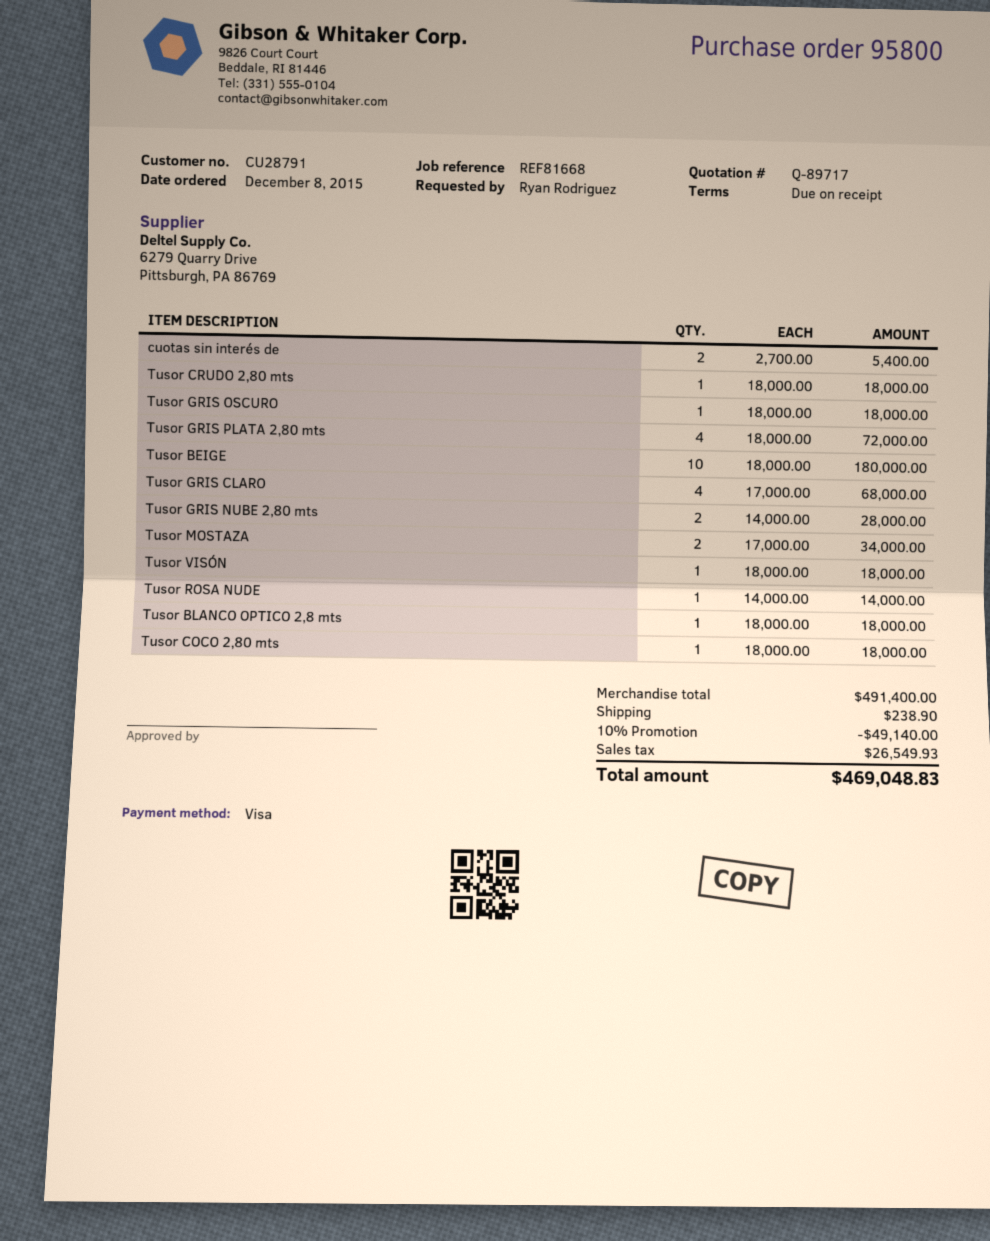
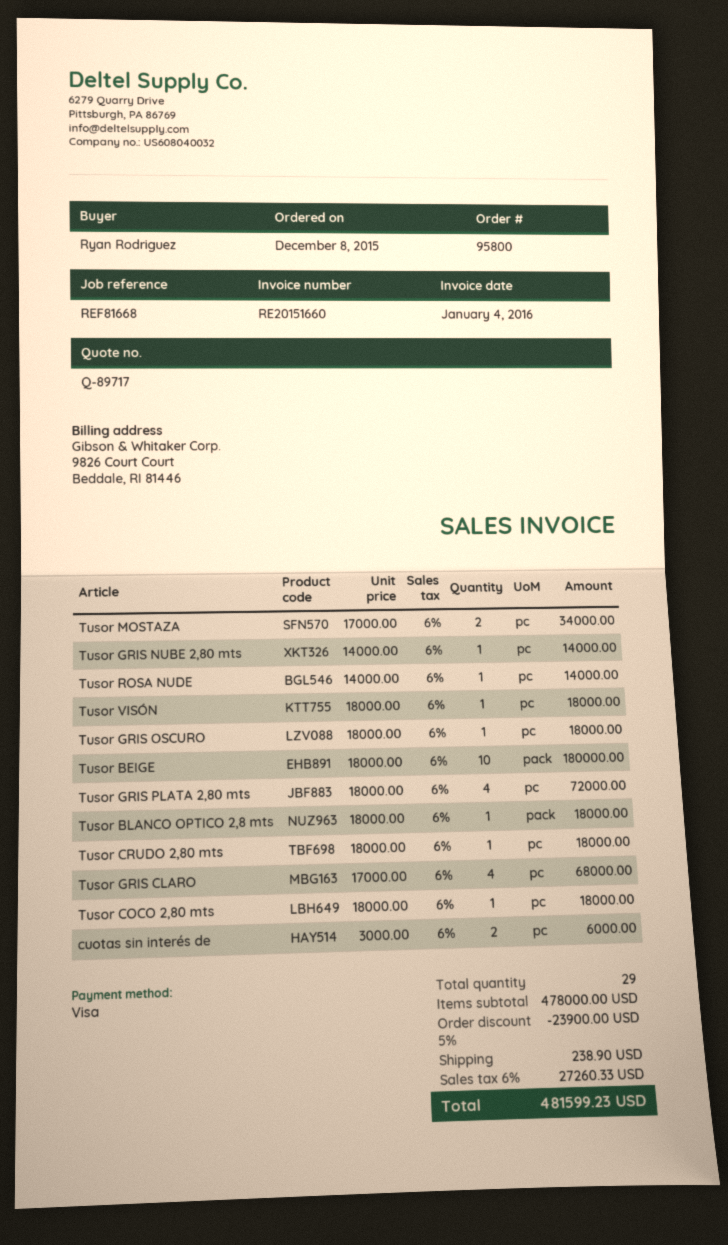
cuotas sin interés de: 2 x 2700.00 = 5400.00 -> 2 x 3000.00 = 6000.00
Tusor GRIS NUBE 2,80 mts: 2 x 14000.00 = 28000.00 -> 1 x 14000.00 = 14000.00
subtotal: 491400.00 -> 478000.00
discount: 10% = 49140.00 -> 5% = 23900.00
tax: 26549.93 -> 27260.33
total: 469048.83 -> 481599.23

